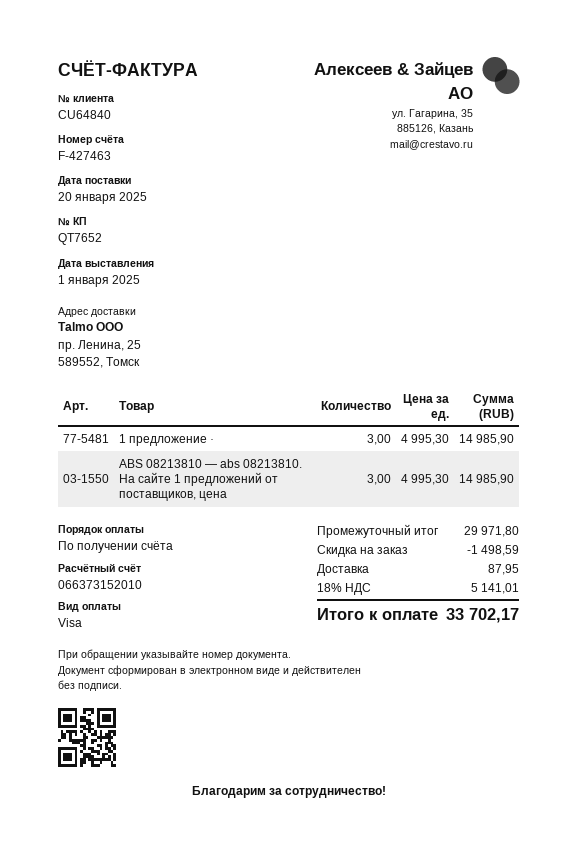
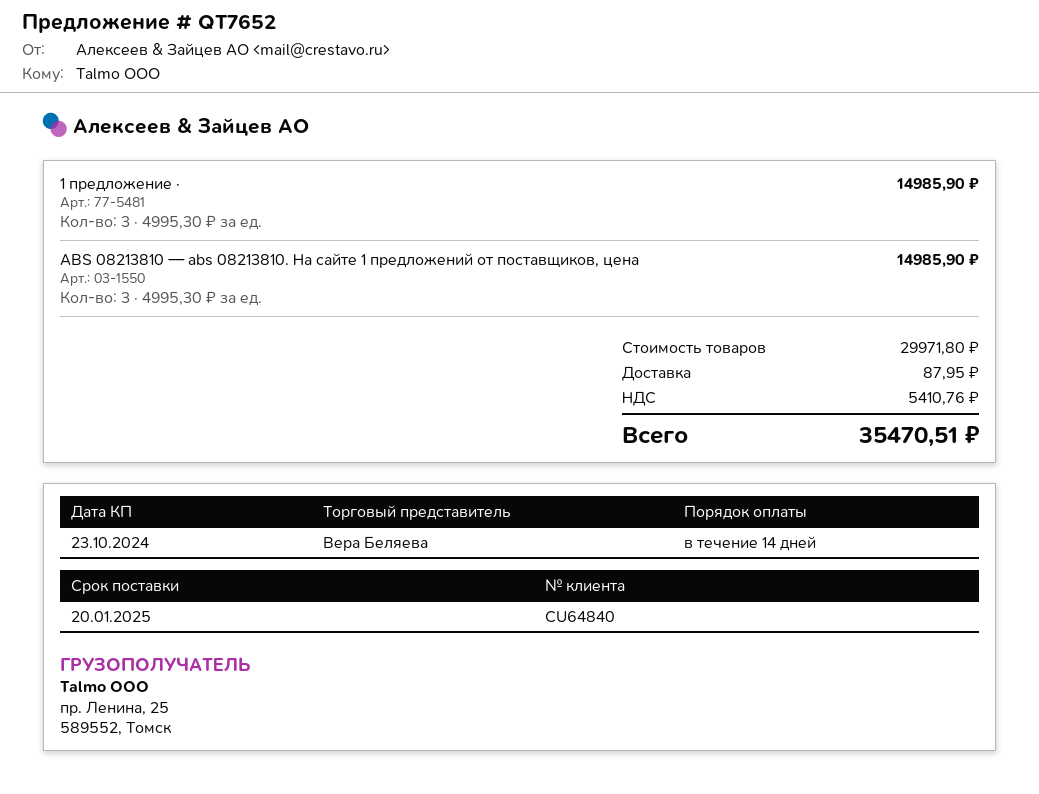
payment terms: on receipt -> 14 days
discount: 1498.59 -> none
tax: 5141.01 -> 5410.76
total: 33702.17 -> 35470.51

